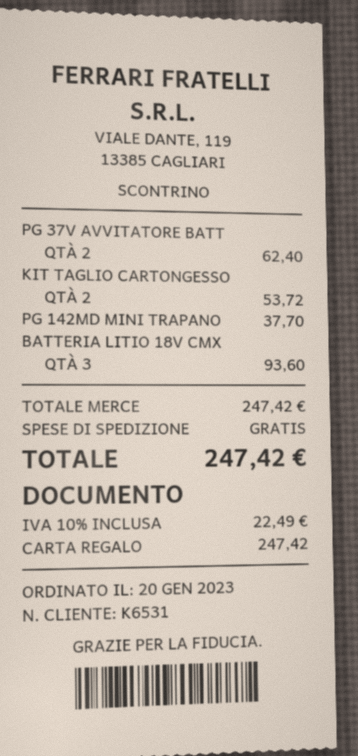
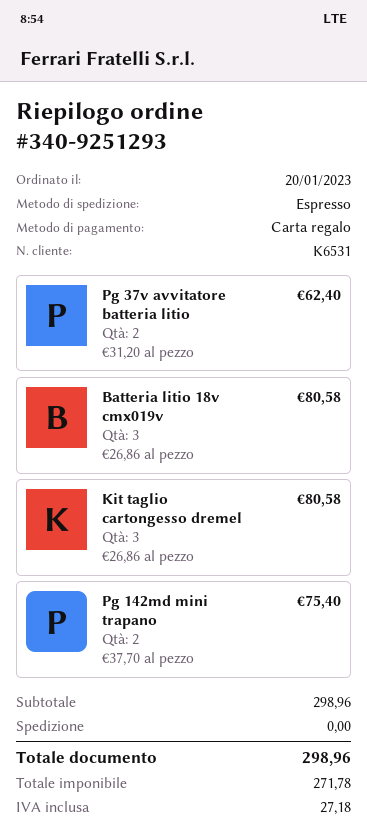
KIT TAGLIO CARTONGESSO: 2 for 53.72 -> 3 for 80.58
PG 142MD MINI TRAPANO: 1 for 37.70 -> 2 for 75.40
BATTERIA LITIO 18V CMX: 3 for 93.60 -> 3 for 80.58
subtotal: 247.42 -> 298.96
tax: 22.49 -> 27.18
total: 247.42 -> 298.96

